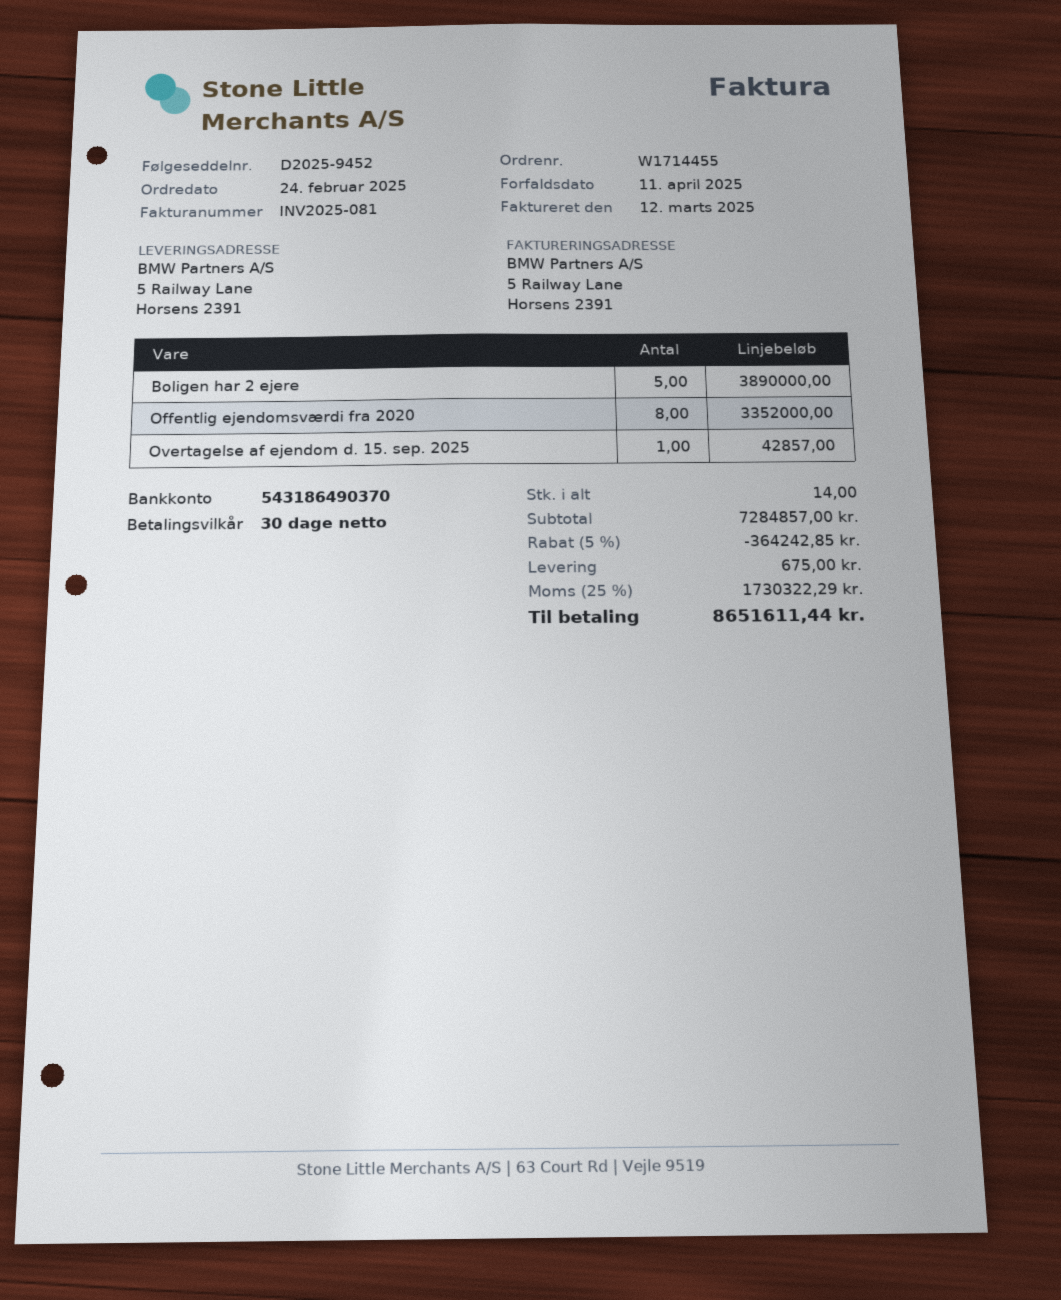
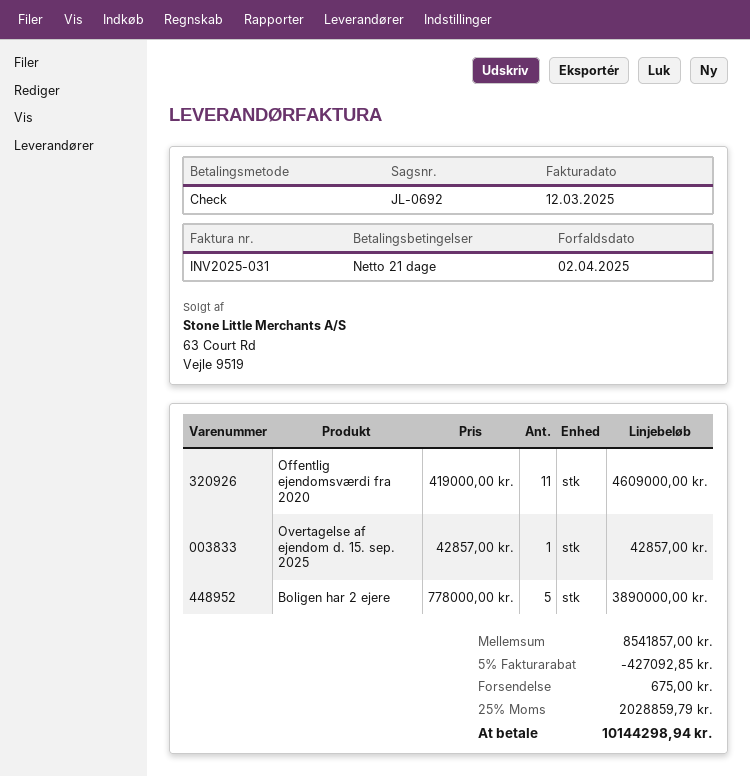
invoice number: INV2025-081 -> INV2025-031
payment terms: 30 days -> 21 days
due date: 2025-04-11 -> 2025-04-02
Offentlig ejendomsværdi fra 2020: 8 for 3352000.00 -> 11 for 4609000.00
subtotal: 7284857.00 -> 8541857.00
discount: 5% = 364242.85 -> 5% = 427092.85
tax: 25% = 1730322.29 -> 25% = 2028859.79
total: 8651611.44 -> 10144298.94

